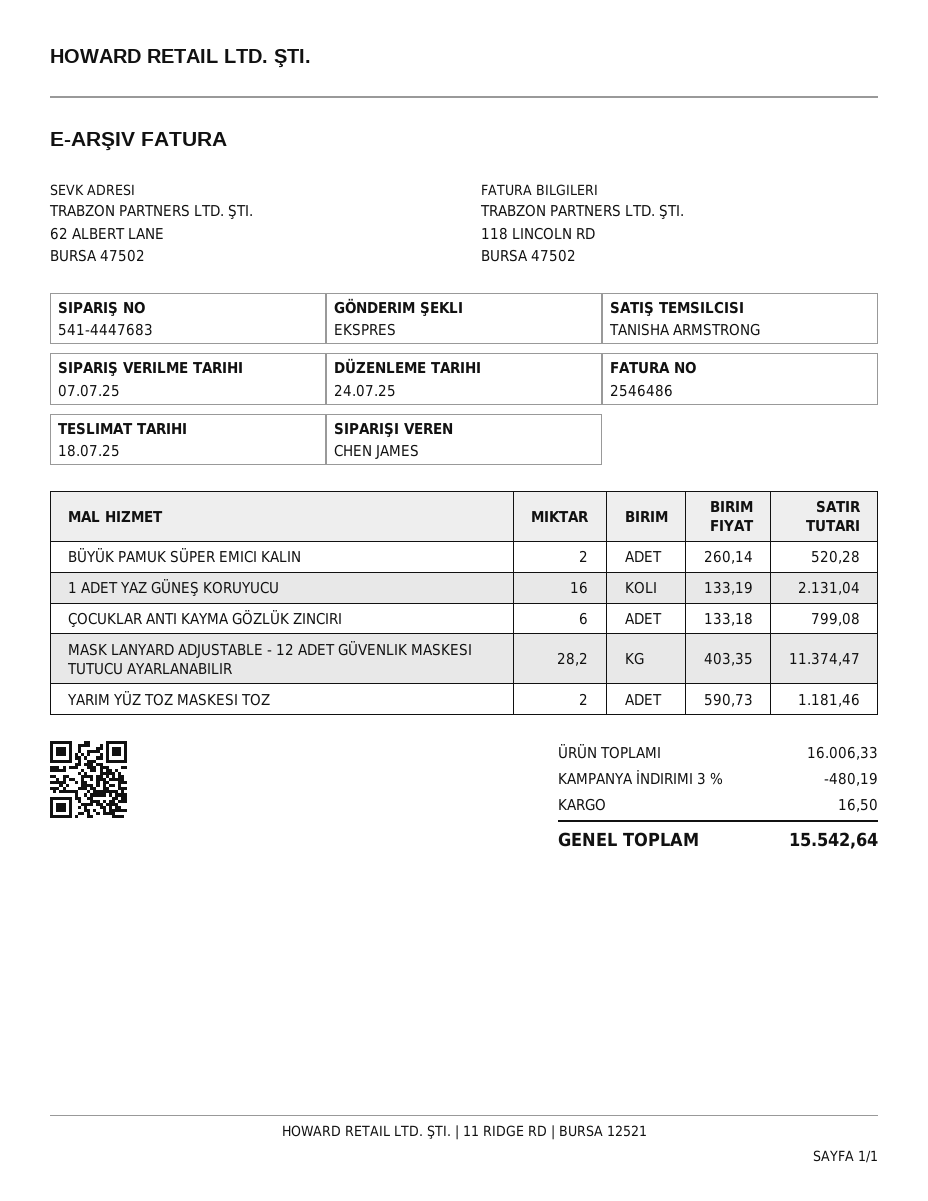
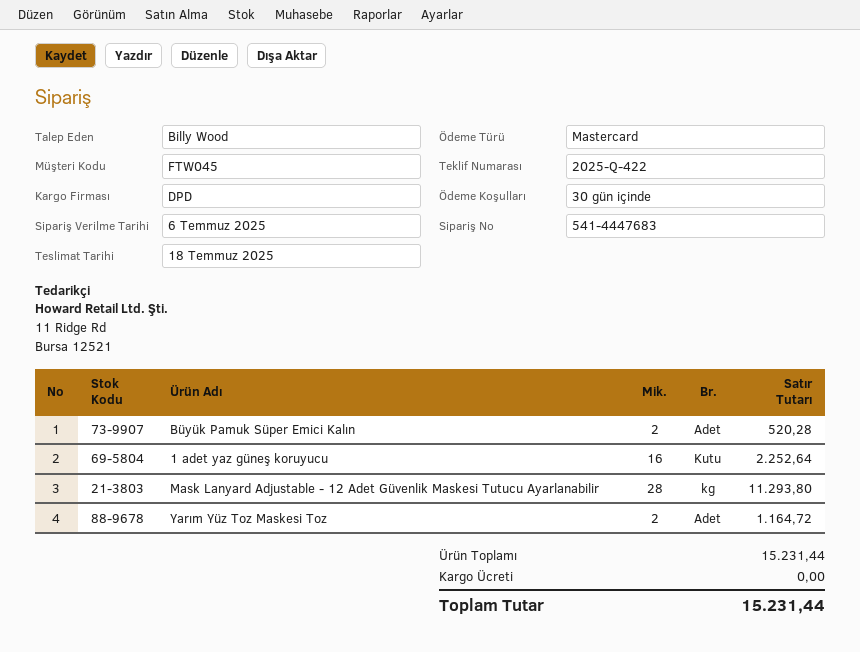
order date: 2025-07-07 -> 2025-07-06
ordered by: CHEN JAMES -> Billy Wood
shipping method: express -> DPD
1 ADET YAZ GÜNEŞ KORUYUCU: 16 for 2131.04 -> 16 for 2252.64
ÇOCUKLAR ANTI KAYMA GÖZLÜK ZINCIRI: 6 for 799.08 -> none
MASK LANYARD ADJUSTABLE - 12 ADET GÜVENLIK MASKESI TUTUCU AYARLANABILIR: 28.2 for 11374.47 -> 28 for 11293.80
YARIM YÜZ TOZ MASKESI TOZ: 2 for 1181.46 -> 2 for 1164.72
subtotal: 16006.33 -> 15231.44
discount: 3% = 480.19 -> none
shipping: 16.50 -> 0.00
total: 15542.64 -> 15231.44

